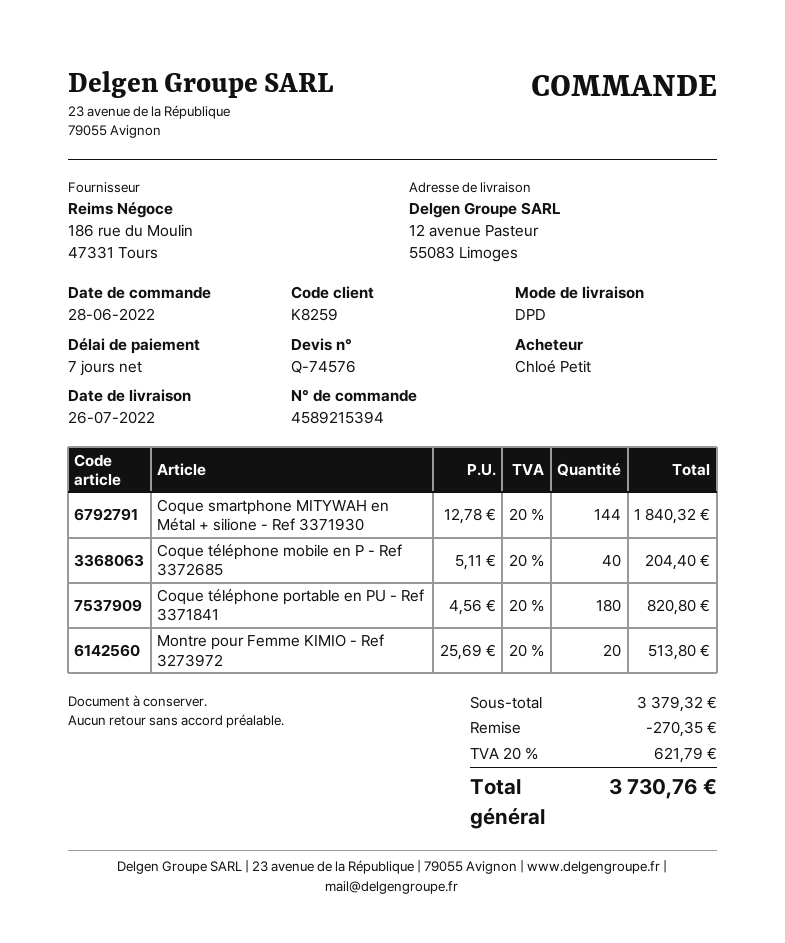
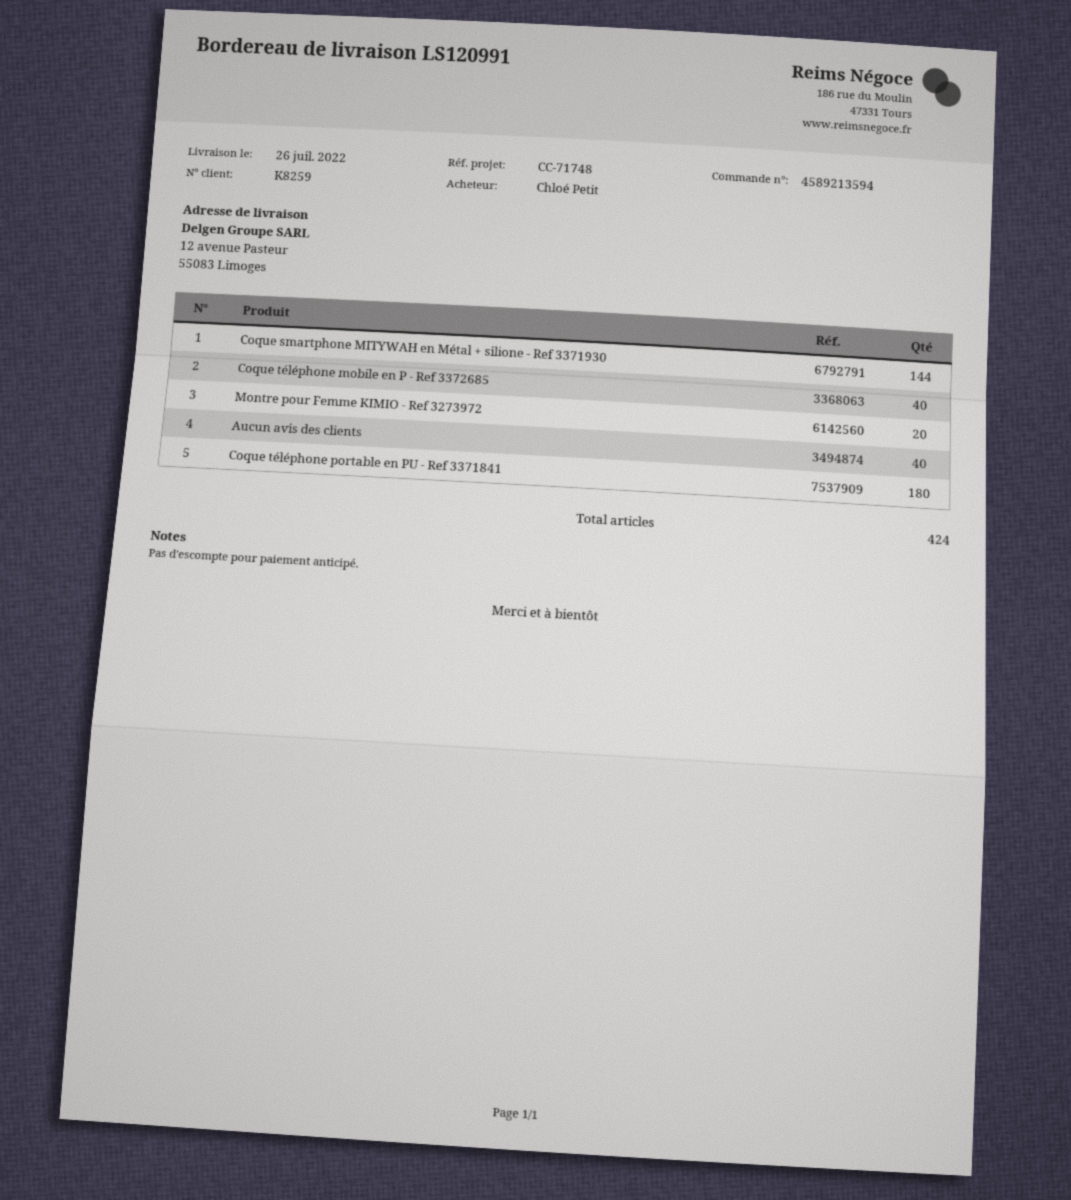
order number: 4589215394 -> 4589213594
Aucun avis des clients: none -> 40

